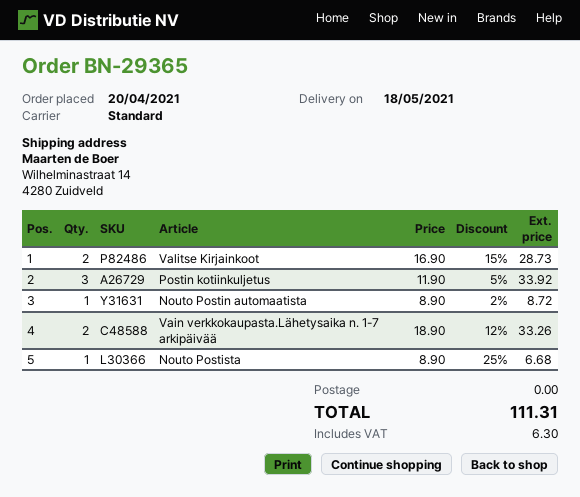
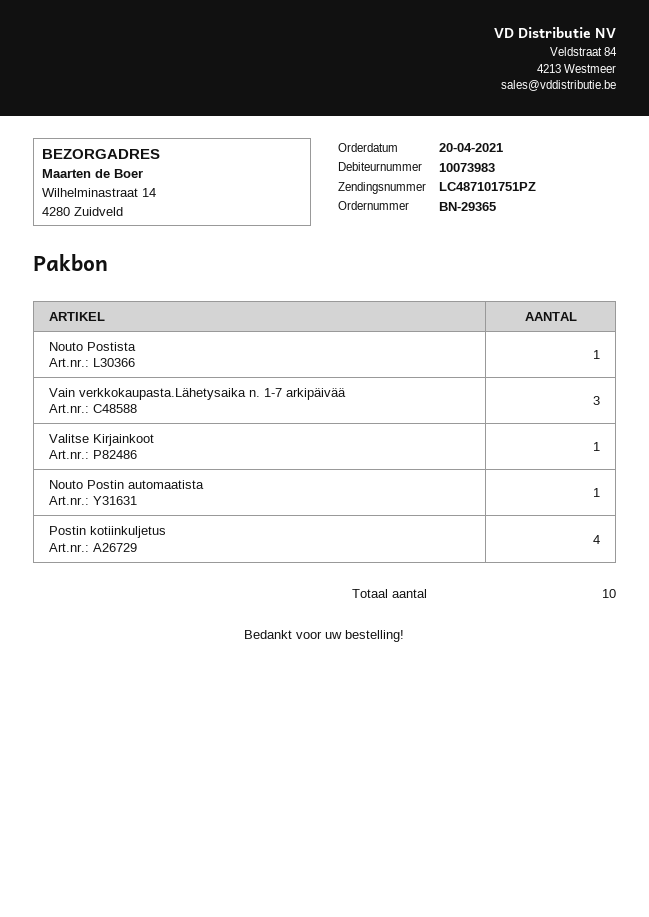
Valitse Kirjainkoot: 2 -> 1
Postin kotiinkuljetus: 3 -> 4
Vain verkkokaupasta.Lähetysaika n. 1-7 arkipäivää: 2 -> 3

